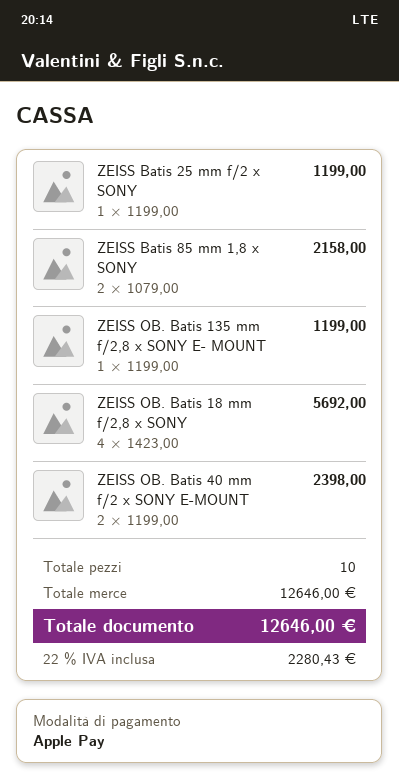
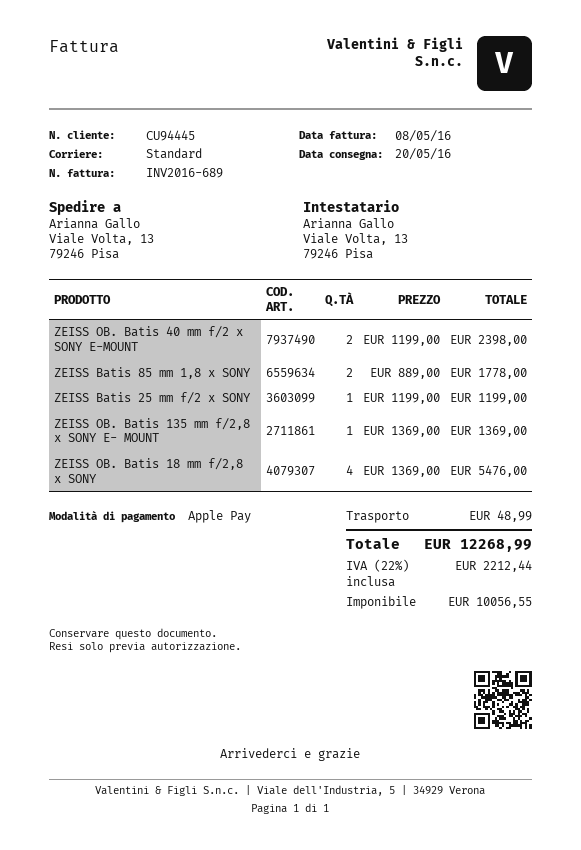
ZEISS Batis 85 mm 1,8 x SONY: 2 x 1079.00 = 2158.00 -> 2 x 889.00 = 1778.00
ZEISS OB. Batis 135 mm f/2,8 x SONY E- MOUNT: 1 x 1199.00 = 1199.00 -> 1 x 1369.00 = 1369.00
ZEISS OB. Batis 18 mm f/2,8 x SONY: 4 x 1423.00 = 5692.00 -> 4 x 1369.00 = 5476.00
shipping: none -> 48.99
tax: 22% = 2280.43 -> 22% = 2212.44
total: 12646.00 -> 12268.99

